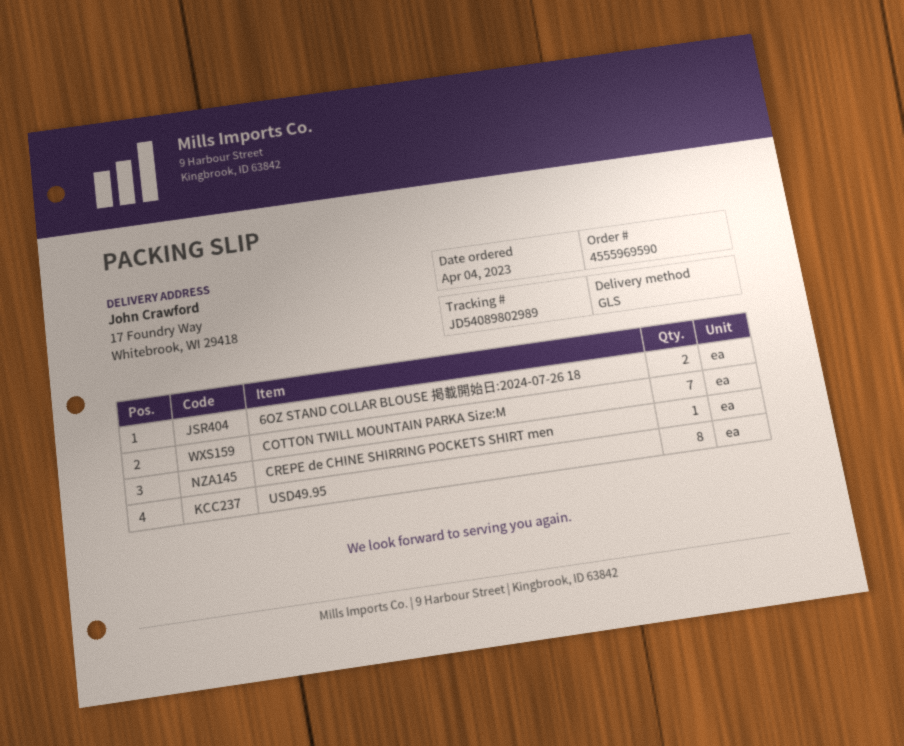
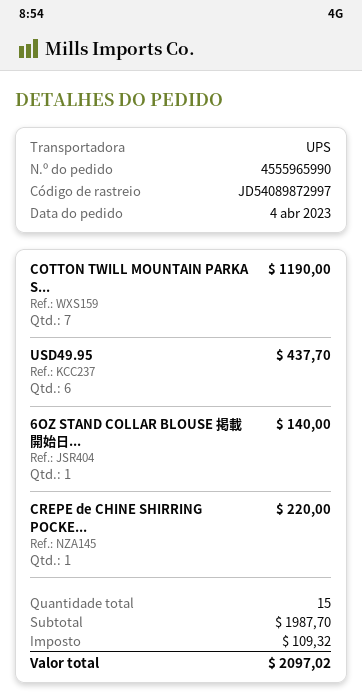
order number: 4555969590 -> 4555965990
shipping method: GLS -> UPS
tracking number: JD54089802989 -> JD54089872997
6OZ STAND COLLAR BLOUSE 掲載開始日:2024-07-26 18: 2 -> 1
USD49.95: 8 -> 6

